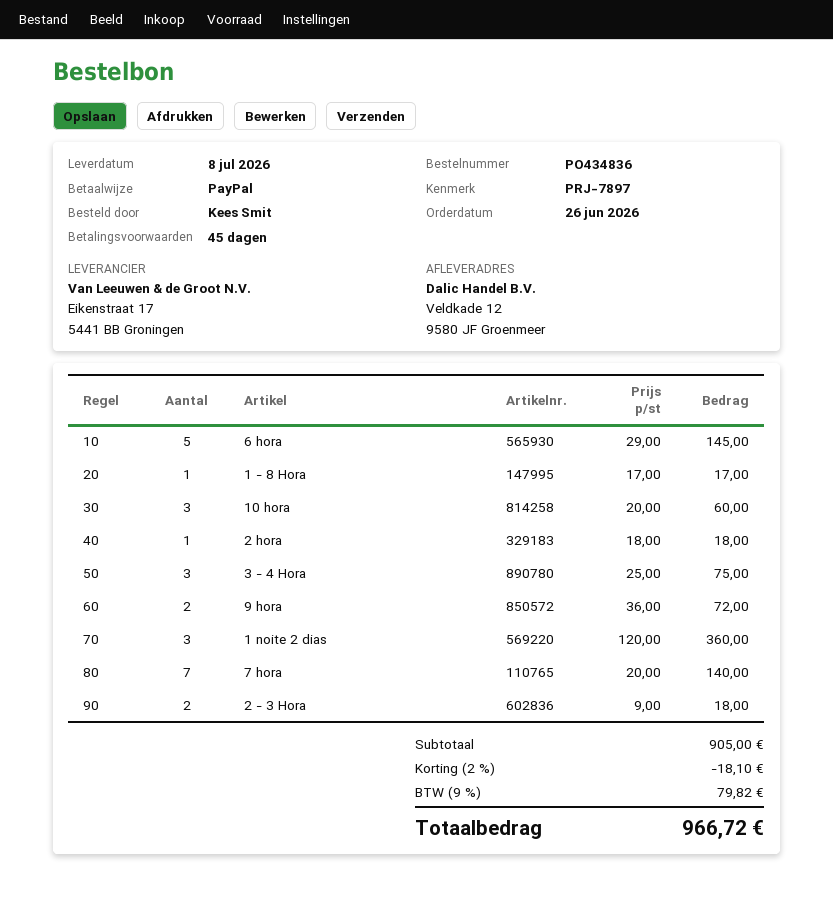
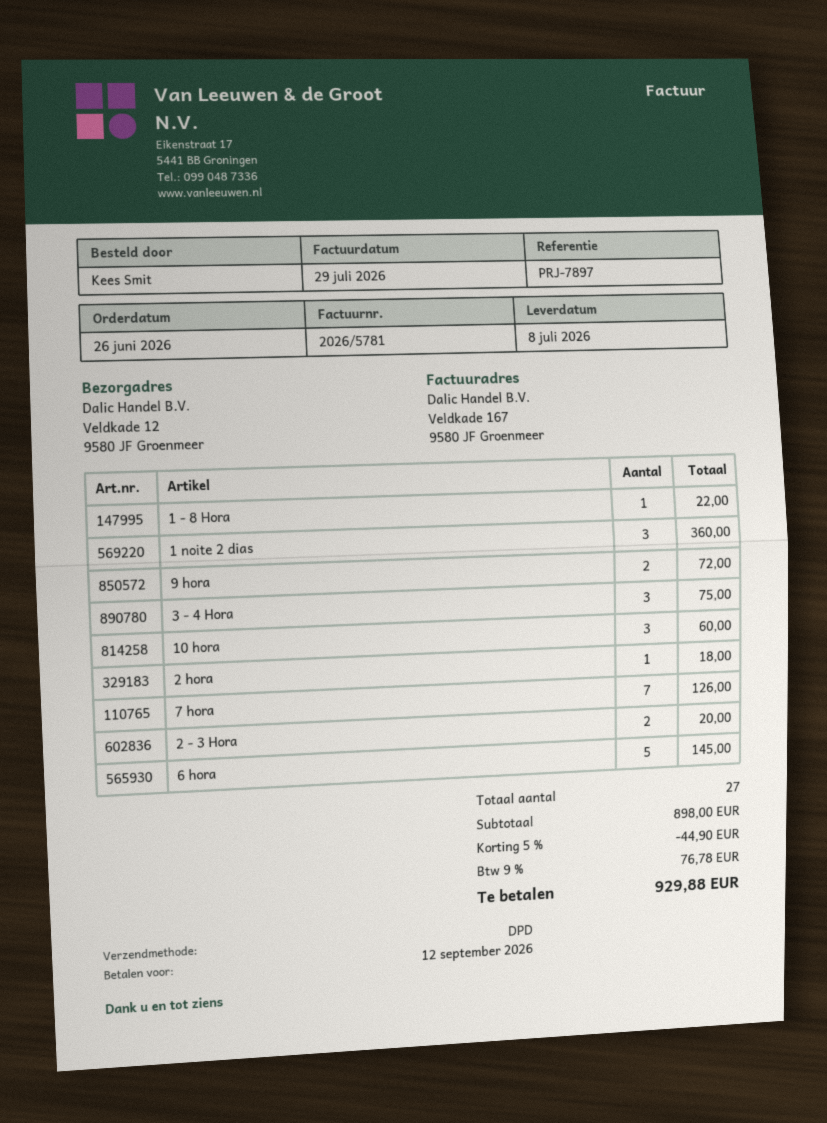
1 - 8 Hora: 1 for 17.00 -> 1 for 22.00
7 hora: 7 for 140.00 -> 7 for 126.00
2 - 3 Hora: 2 for 18.00 -> 2 for 20.00
subtotal: 905.00 -> 898.00
discount: 2% = 18.10 -> 5% = 44.90
tax: 9% = 79.82 -> 9% = 76.78
total: 966.72 -> 929.88

